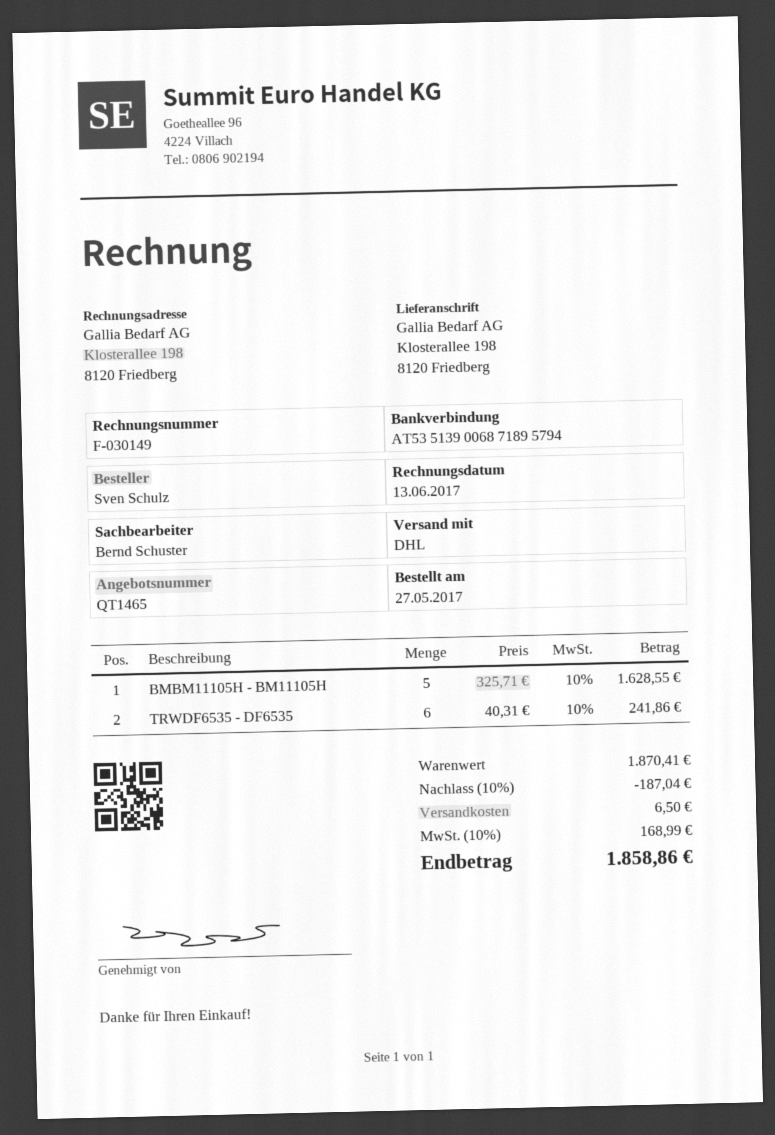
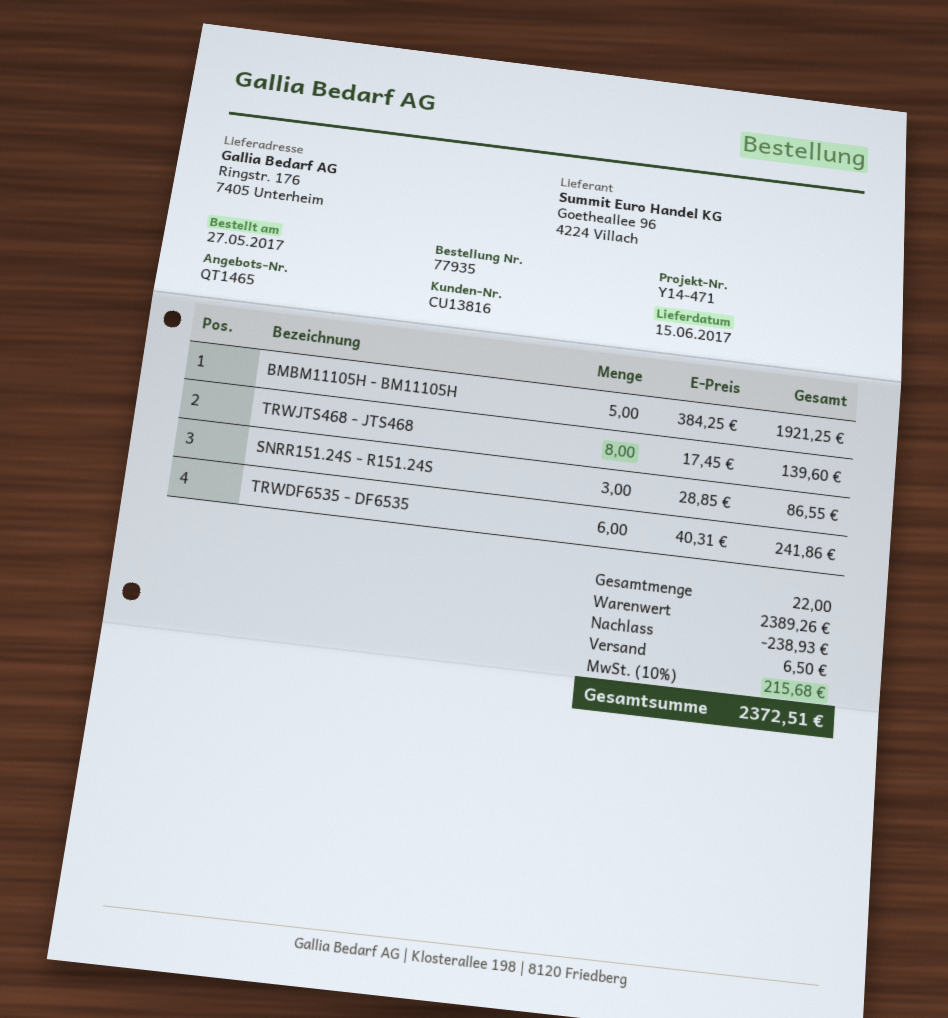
ship to: Klosterallee 198, 8120 Friedberg -> Ringstr. 176, 7405 Unterheim
BMBM11105H - BM11105H: 5 x 325.71 = 1628.55 -> 5 x 384.25 = 1921.25
TRWJTS468 - JTS468: none -> 8 x 17.45 = 139.60
SNRR151.24S - R151.24S: none -> 3 x 28.85 = 86.55
subtotal: 1870.41 -> 2389.26
discount: 187.04 -> 238.93
tax: 10% = 168.99 -> 10% = 215.68
total: 1858.86 -> 2372.51

